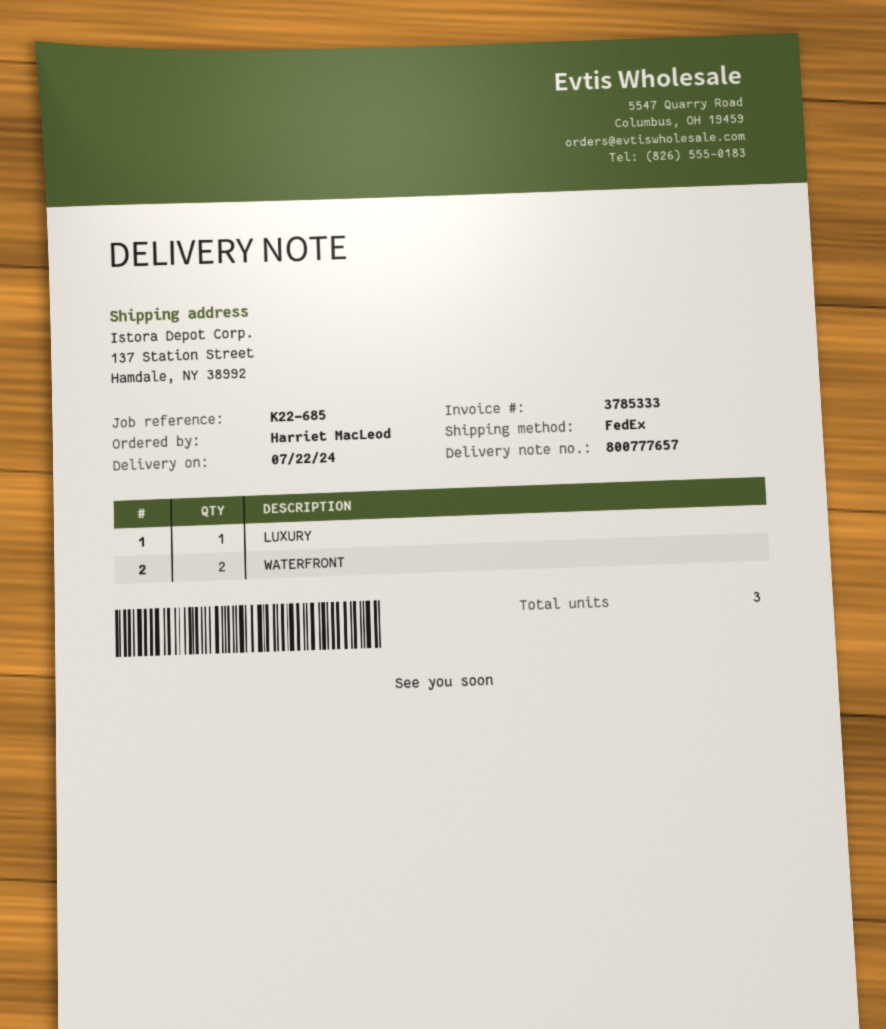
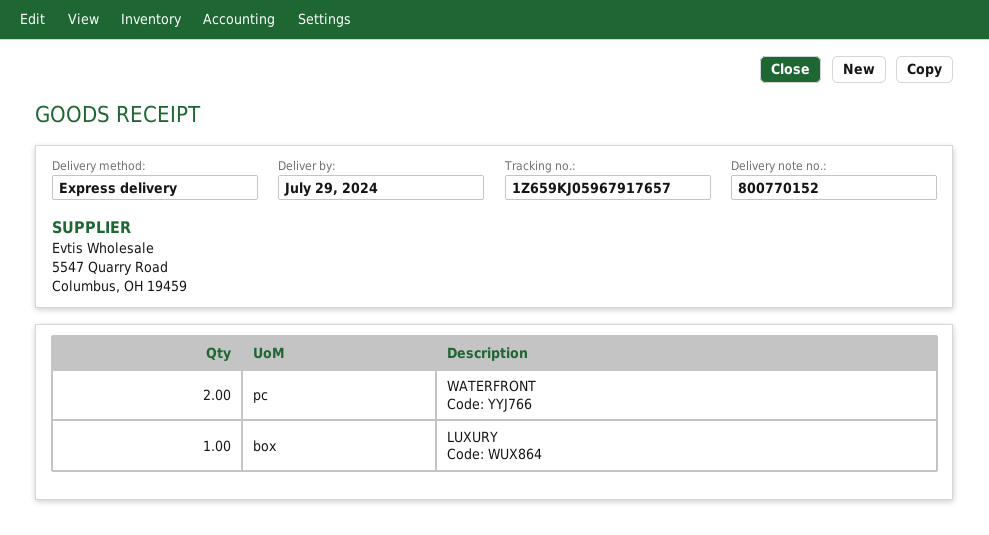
delivery note number: 800777657 -> 800770152
delivery date: 2024-07-22 -> 2024-07-29
shipping method: FedEx -> express

